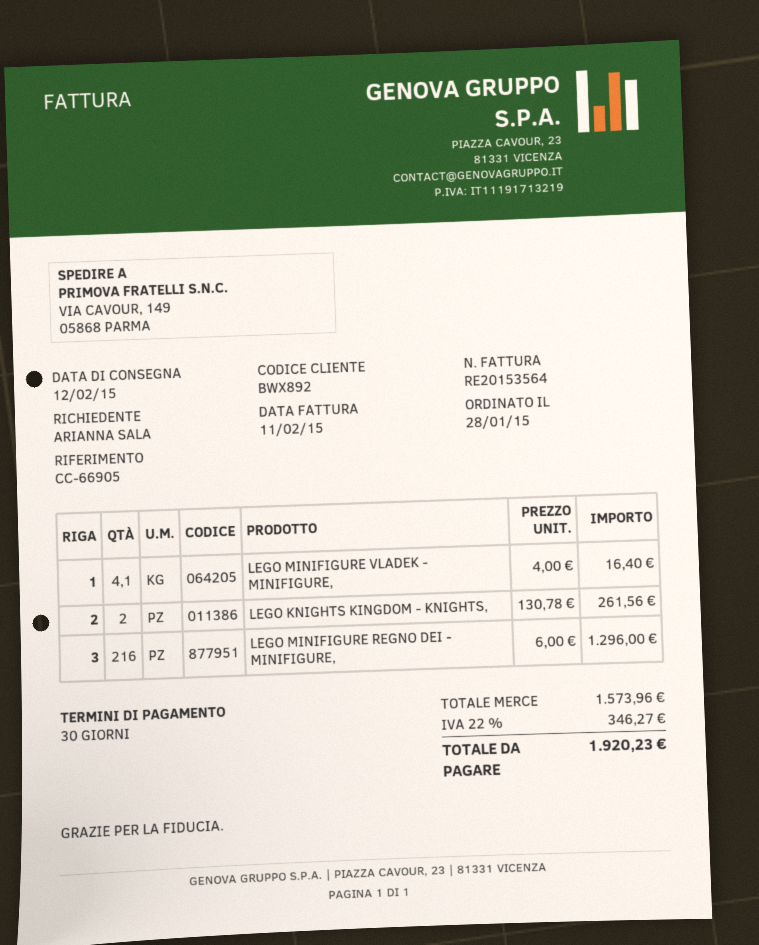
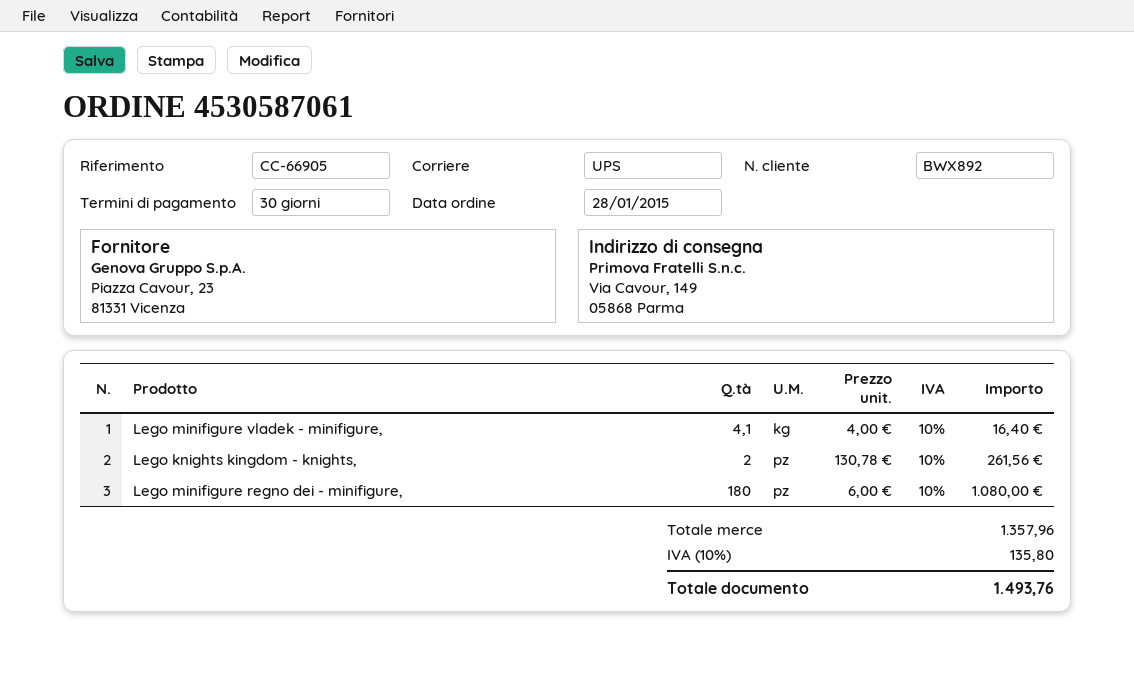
LEGO MINIFIGURE REGNO DEI - MINIFIGURE,: 216 x 6.00 = 1296.00 -> 180 x 6.00 = 1080.00
subtotal: 1573.96 -> 1357.96
tax: 22% = 346.27 -> 10% = 135.80
total: 1920.23 -> 1493.76

